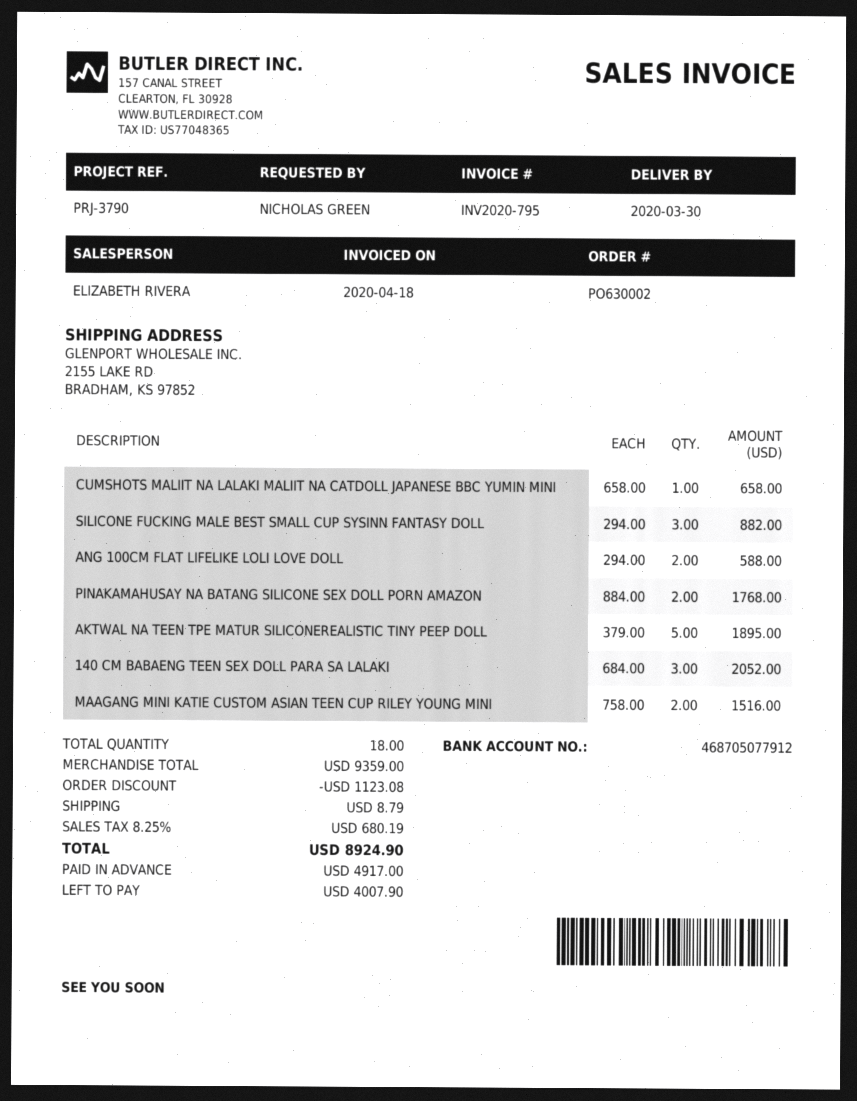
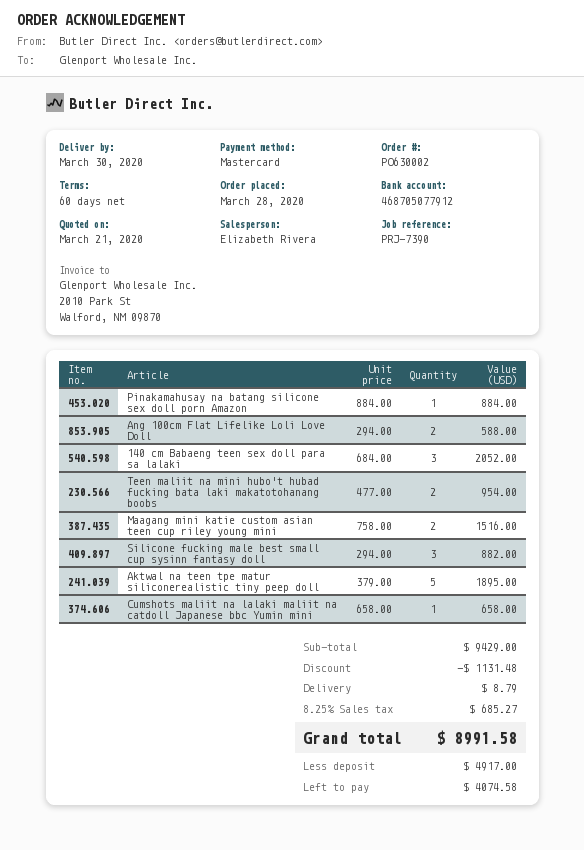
reference: PRJ-3790 -> PRJ-7390
PINAKAMAHUSAY NA BATANG SILICONE SEX DOLL PORN AMAZON: 2 x 884.00 = 1768.00 -> 1 x 884.00 = 884.00
Teen maliit na mini hubo't hubad fucking bata laki makatotohanang boobs: none -> 2 x 477.00 = 954.00
subtotal: 9359.00 -> 9429.00
discount: 1123.08 -> 1131.48
tax: 8.25% = 680.19 -> 8.25% = 685.27
total: 8924.90 -> 8991.58
balance: 4007.90 -> 4074.58

